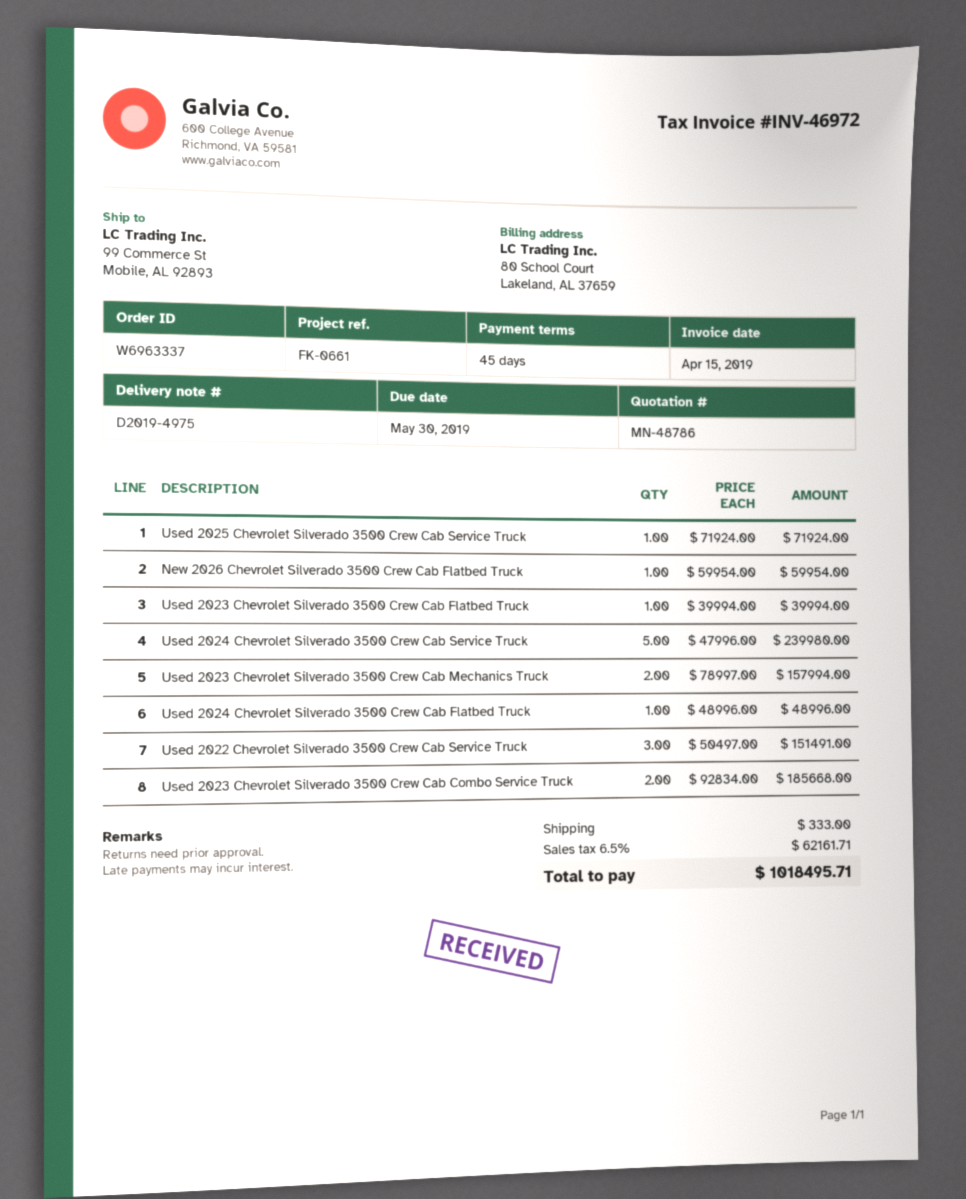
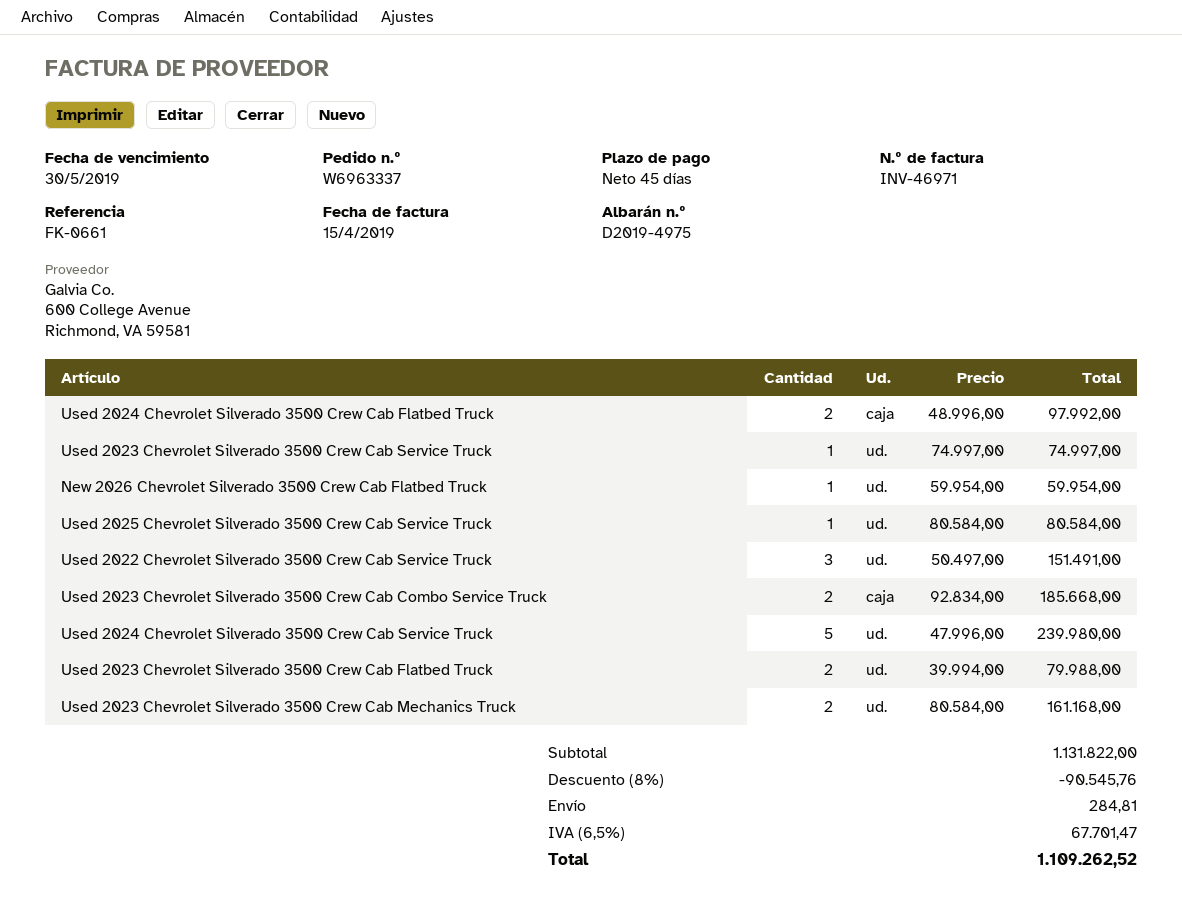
invoice number: INV-46972 -> INV-46971
Used 2025 Chevrolet Silverado 3500 Crew Cab Service Truck: 1 x 71924.00 = 71924.00 -> 1 x 80584.00 = 80584.00
Used 2023 Chevrolet Silverado 3500 Crew Cab Flatbed Truck: 1 x 39994.00 = 39994.00 -> 2 x 39994.00 = 79988.00
Used 2023 Chevrolet Silverado 3500 Crew Cab Mechanics Truck: 2 x 78997.00 = 157994.00 -> 2 x 80584.00 = 161168.00
Used 2024 Chevrolet Silverado 3500 Crew Cab Flatbed Truck: 1 x 48996.00 = 48996.00 -> 2 x 48996.00 = 97992.00
Used 2023 Chevrolet Silverado 3500 Crew Cab Service Truck: none -> 1 x 74997.00 = 74997.00
discount: none -> 8% = 90545.76
shipping: 333.00 -> 284.81
tax: 6.5% = 62161.71 -> 6.5% = 67701.47
total: 1018495.71 -> 1109262.52

